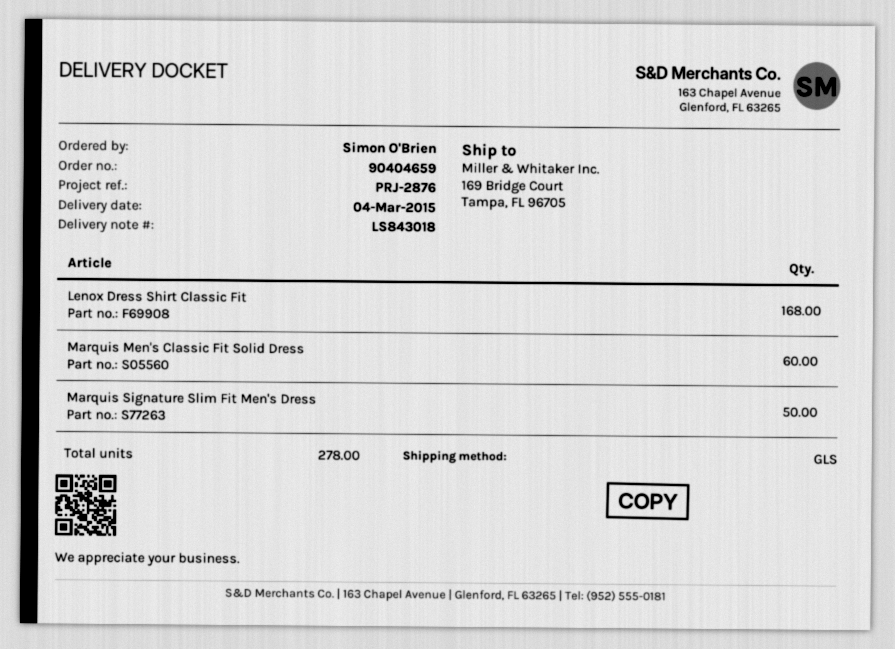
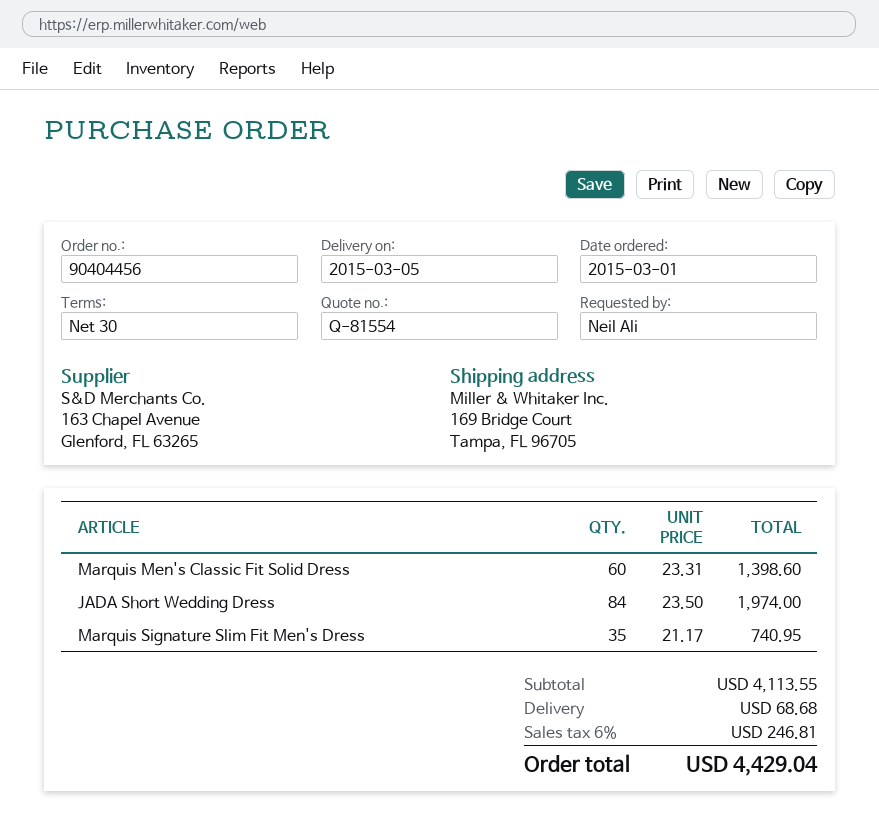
order number: 90404659 -> 90404456
delivery date: 2015-03-04 -> 2015-03-05
ordered by: Simon O'Brien -> Neil Ali
Lenox Dress Shirt Classic Fit: 168 -> none
Marquis Signature Slim Fit Men's Dress: 50 -> 35
JADA Short Wedding Dress: none -> 84

